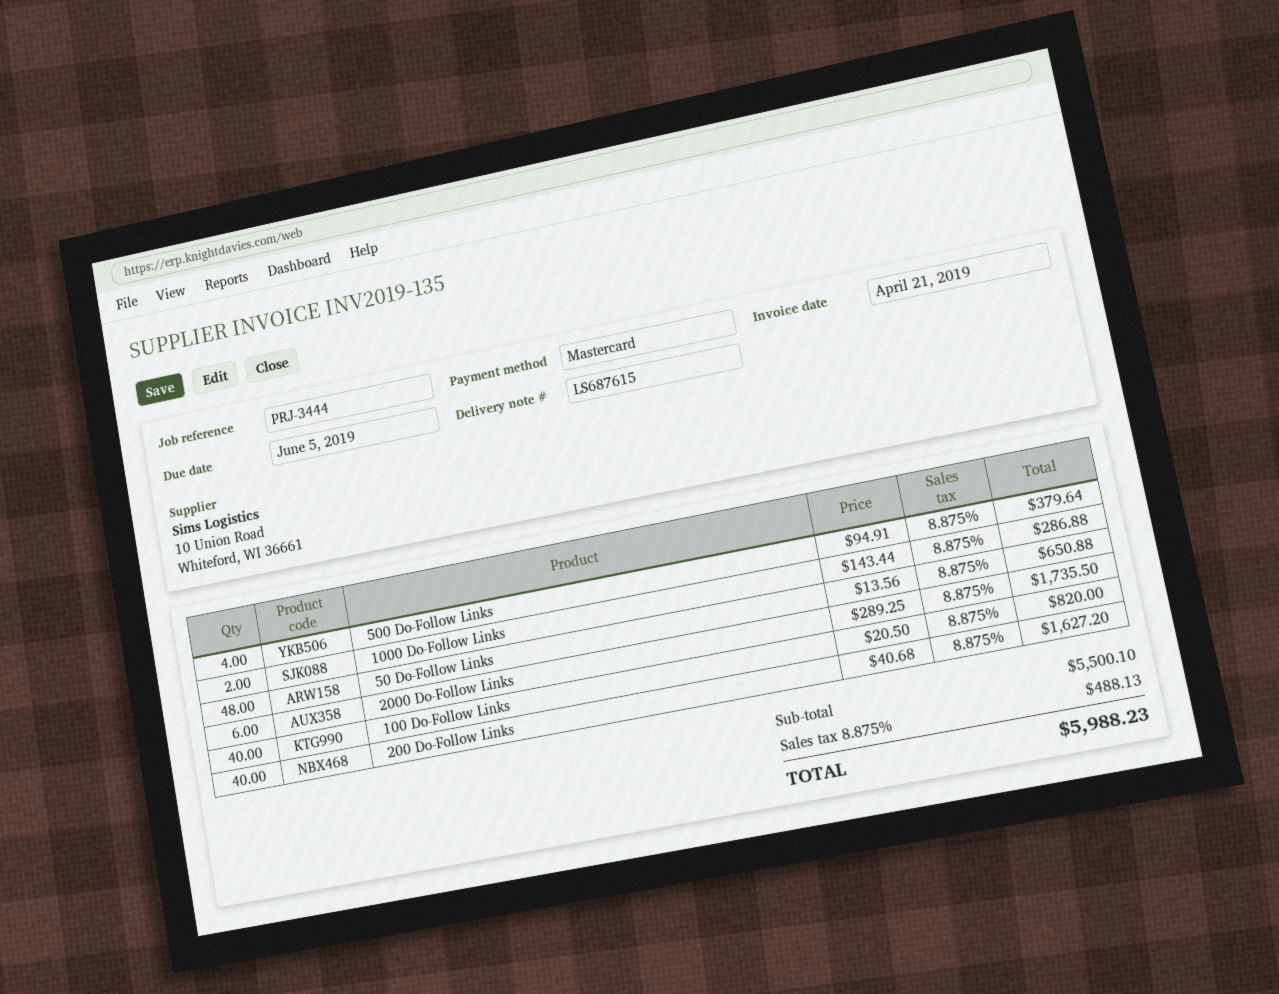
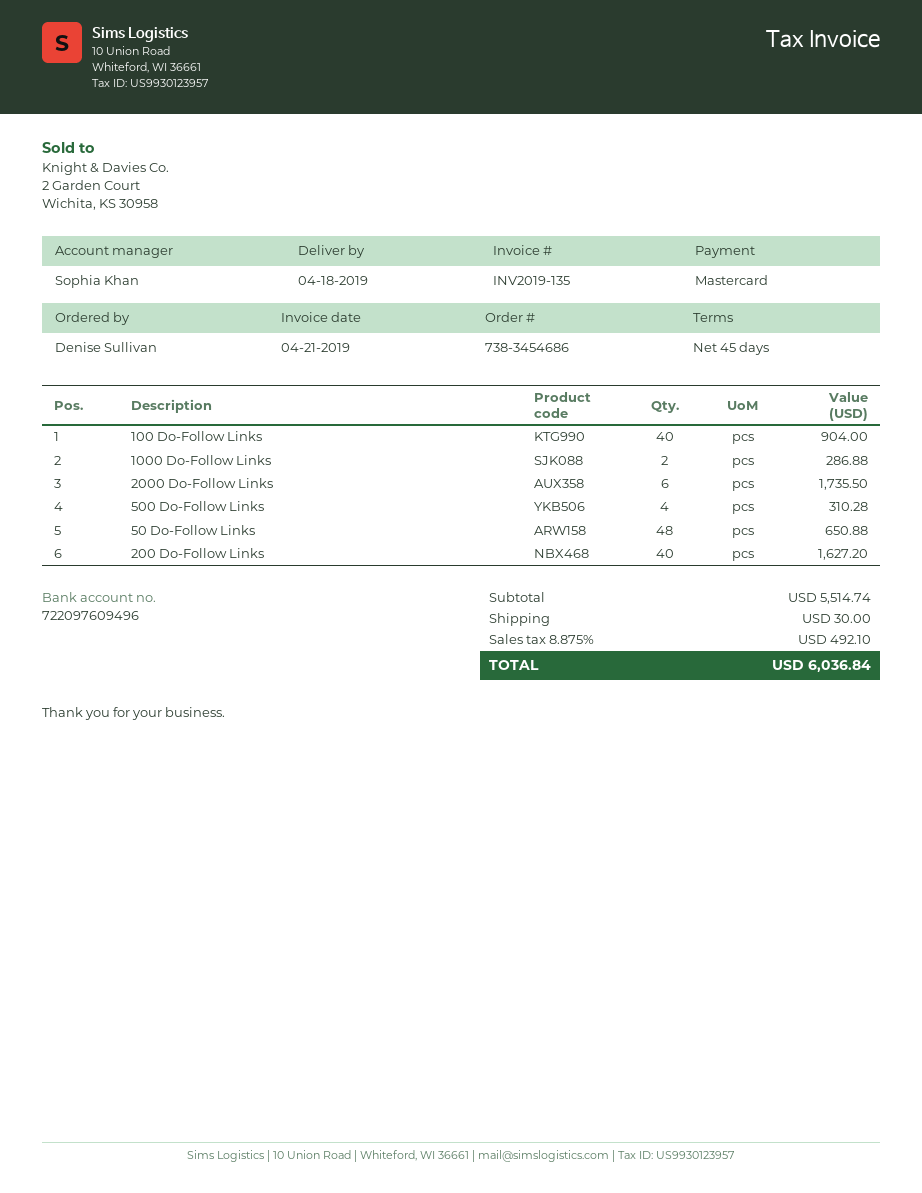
500 Do-Follow Links: 4 for 379.64 -> 4 for 310.28
100 Do-Follow Links: 40 for 820.00 -> 40 for 904.00
subtotal: 5500.10 -> 5514.74
shipping: none -> 30.00
tax: 8.875% = 488.13 -> 8.875% = 492.10
total: 5988.23 -> 6036.84

